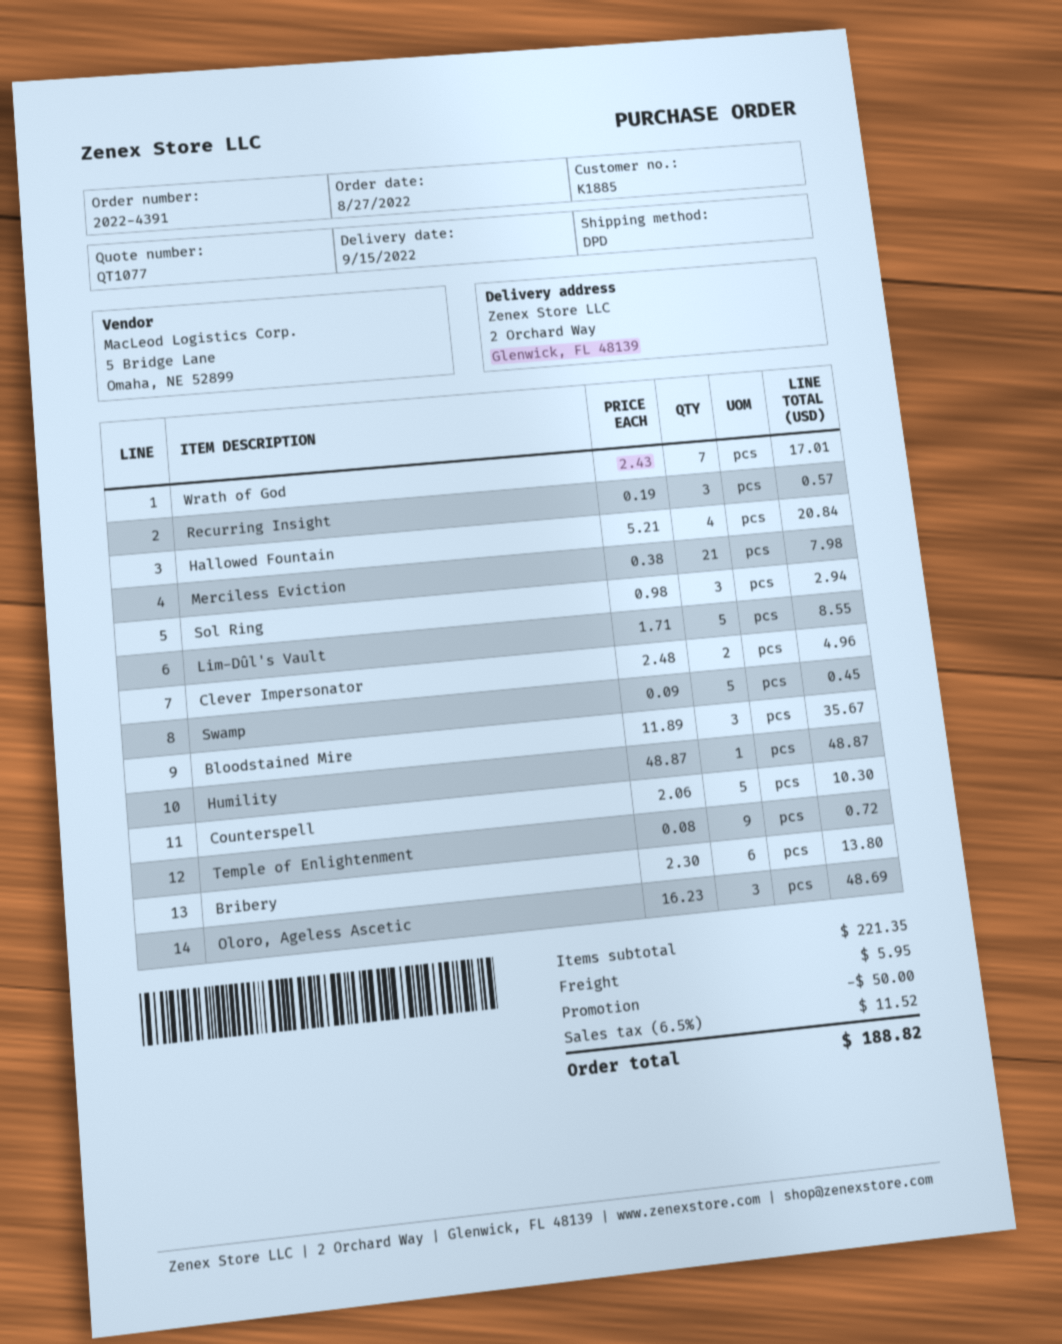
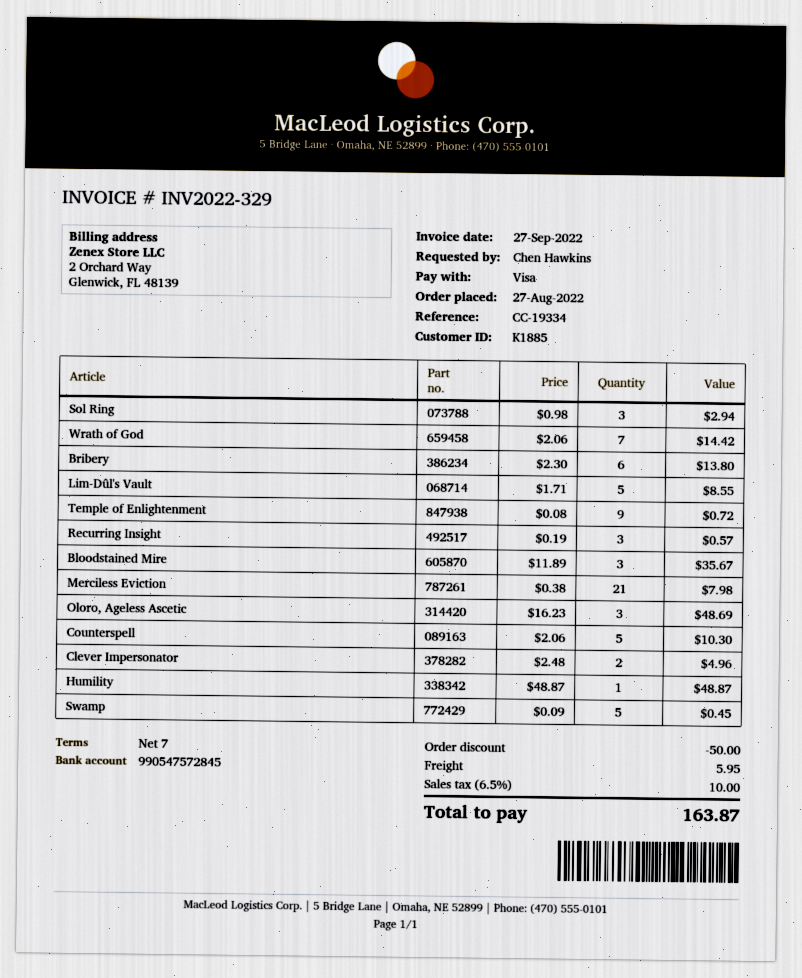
Wrath of God: 7 x 2.43 = 17.01 -> 7 x 2.06 = 14.42
Hallowed Fountain: 4 x 5.21 = 20.84 -> none
tax: 6.5% = 11.52 -> 6.5% = 10.00
total: 188.82 -> 163.87

